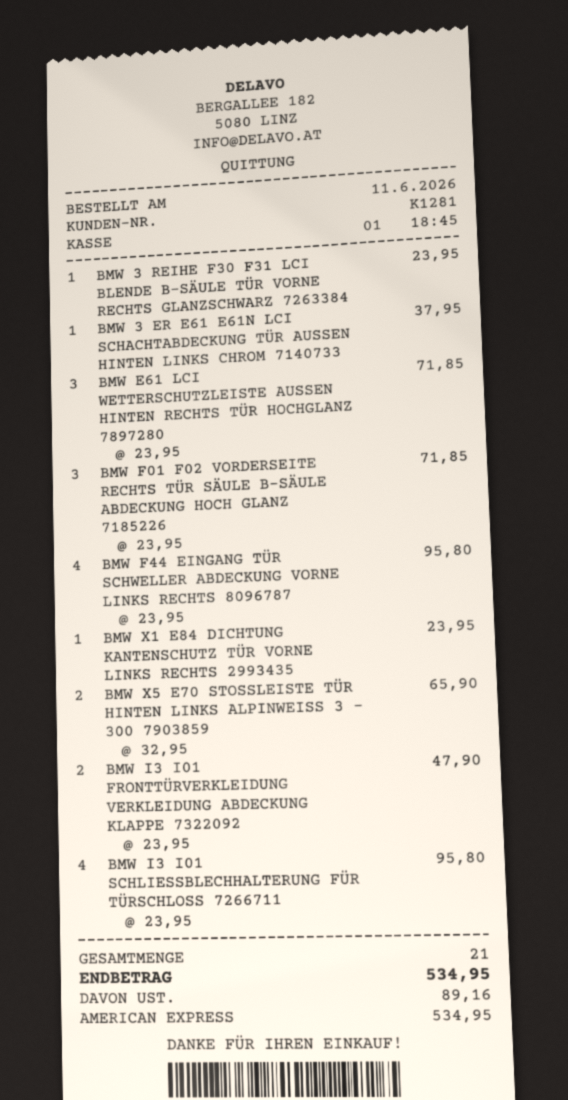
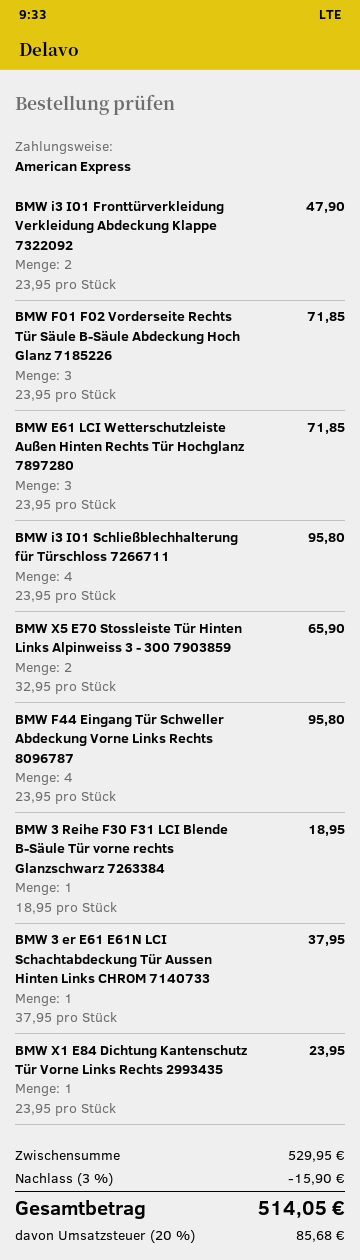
BMW 3 REIHE F30 F31 LCI BLENDE B-SÄULE TÜR VORNE RECHTS GLANZSCHWARZ 7263384: 1 x 23.95 = 23.95 -> 1 x 18.95 = 18.95
discount: none -> 3% = 15.90
tax: 89.16 -> 85.68
total: 534.95 -> 514.05

